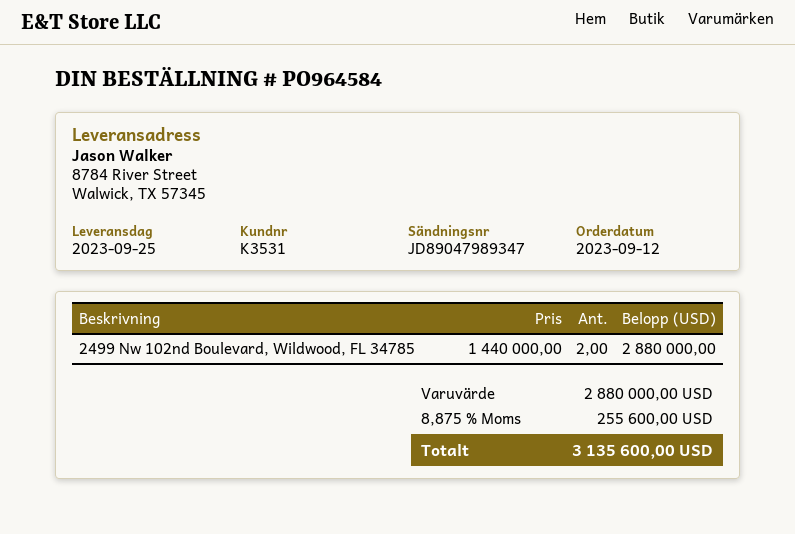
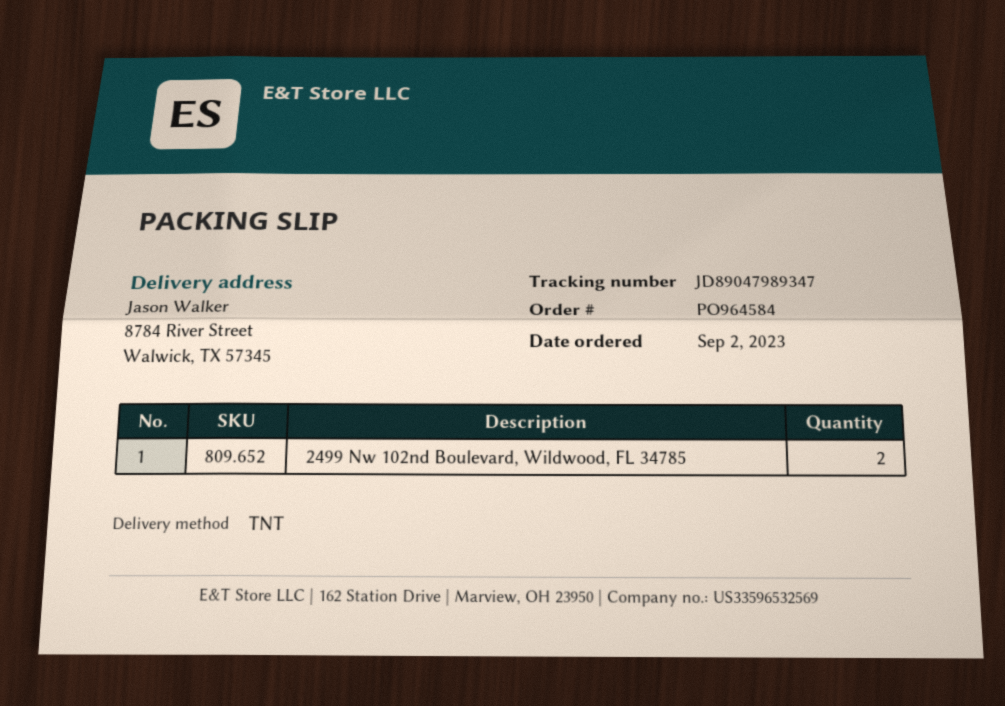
order date: 2023-09-12 -> 2023-09-02

